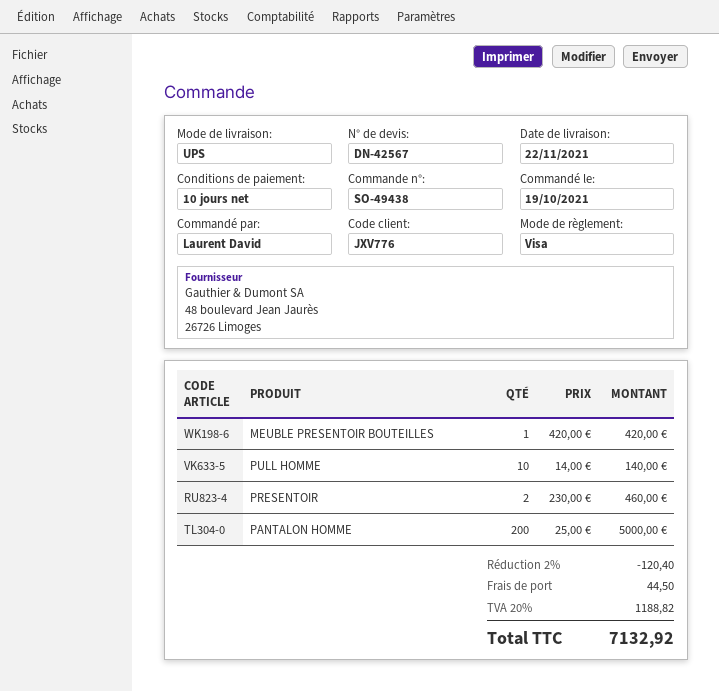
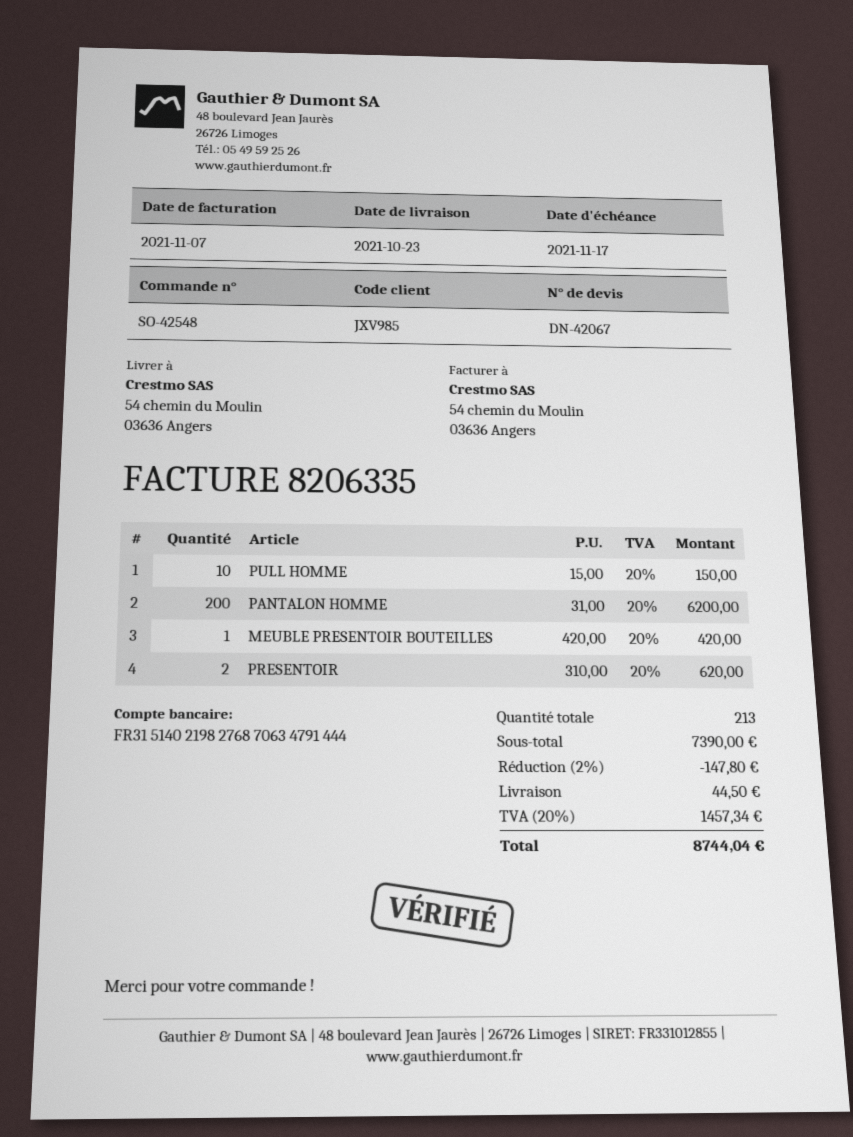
quote number: DN-42567 -> DN-42067
order number: SO-49438 -> SO-42548
delivery date: 2021-11-22 -> 2021-10-23
customer number: JXV776 -> JXV985
PULL HOMME: 10 x 14.00 = 140.00 -> 10 x 15.00 = 150.00
PRESENTOIR: 2 x 230.00 = 460.00 -> 2 x 310.00 = 620.00
PANTALON HOMME: 200 x 25.00 = 5000.00 -> 200 x 31.00 = 6200.00
discount: 2% = 120.40 -> 2% = 147.80
tax: 20% = 1188.82 -> 20% = 1457.34
total: 7132.92 -> 8744.04

